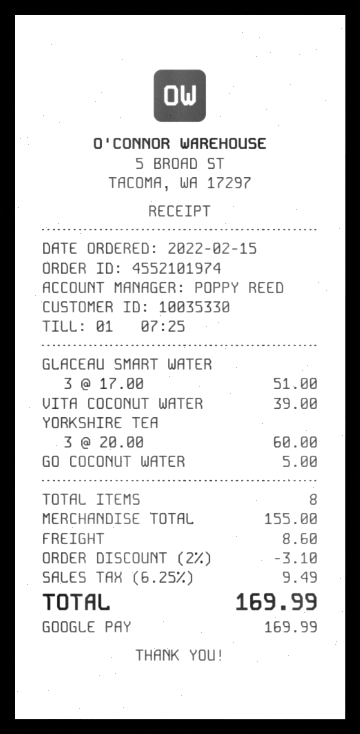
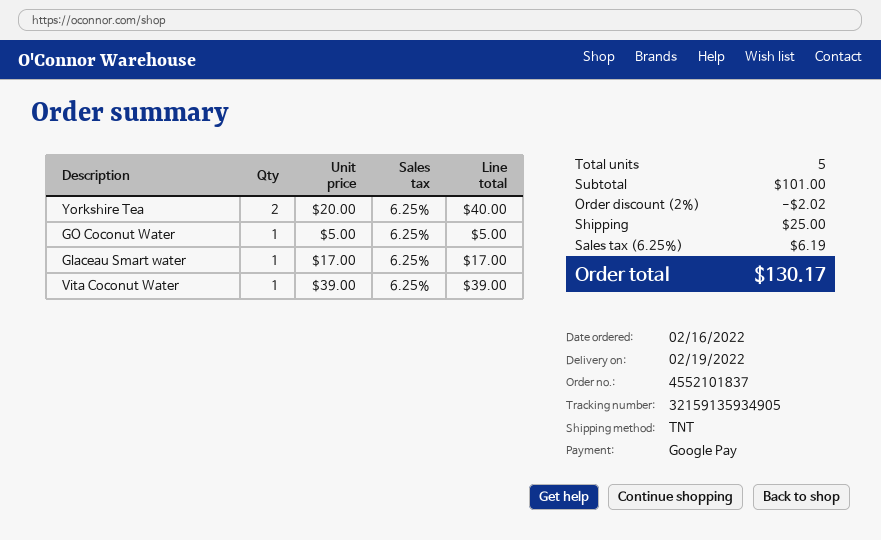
order number: 4552101974 -> 4552101837
order date: 2022-02-15 -> 2022-02-16
GLACEAU SMART WATER: 3 x 17.00 = 51.00 -> 1 x 17.00 = 17.00
YORKSHIRE TEA: 3 x 20.00 = 60.00 -> 2 x 20.00 = 40.00
total quantity: 8 -> 5
subtotal: 155.00 -> 101.00
discount: 2% = 3.10 -> 2% = 2.02
shipping: 8.60 -> 25.00
tax: 6.25% = 9.49 -> 6.25% = 6.19
total: 169.99 -> 130.17

